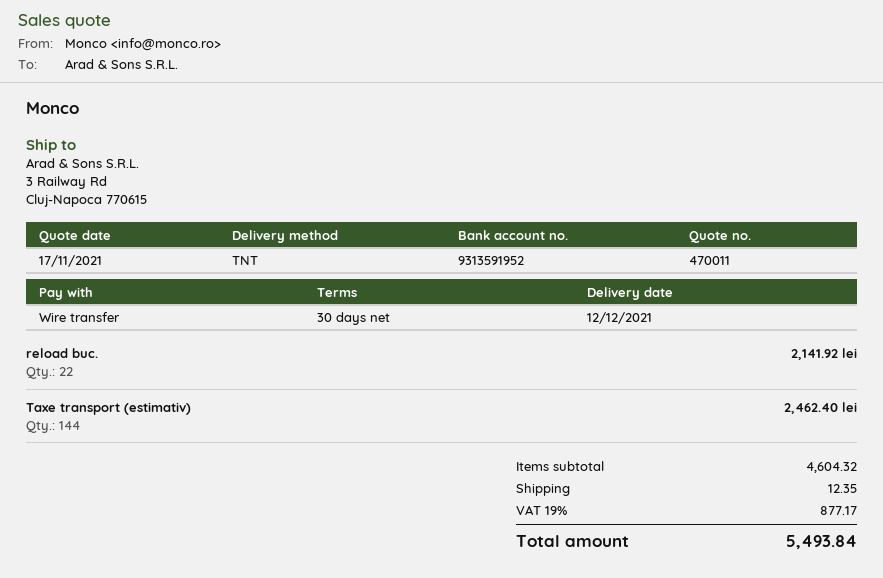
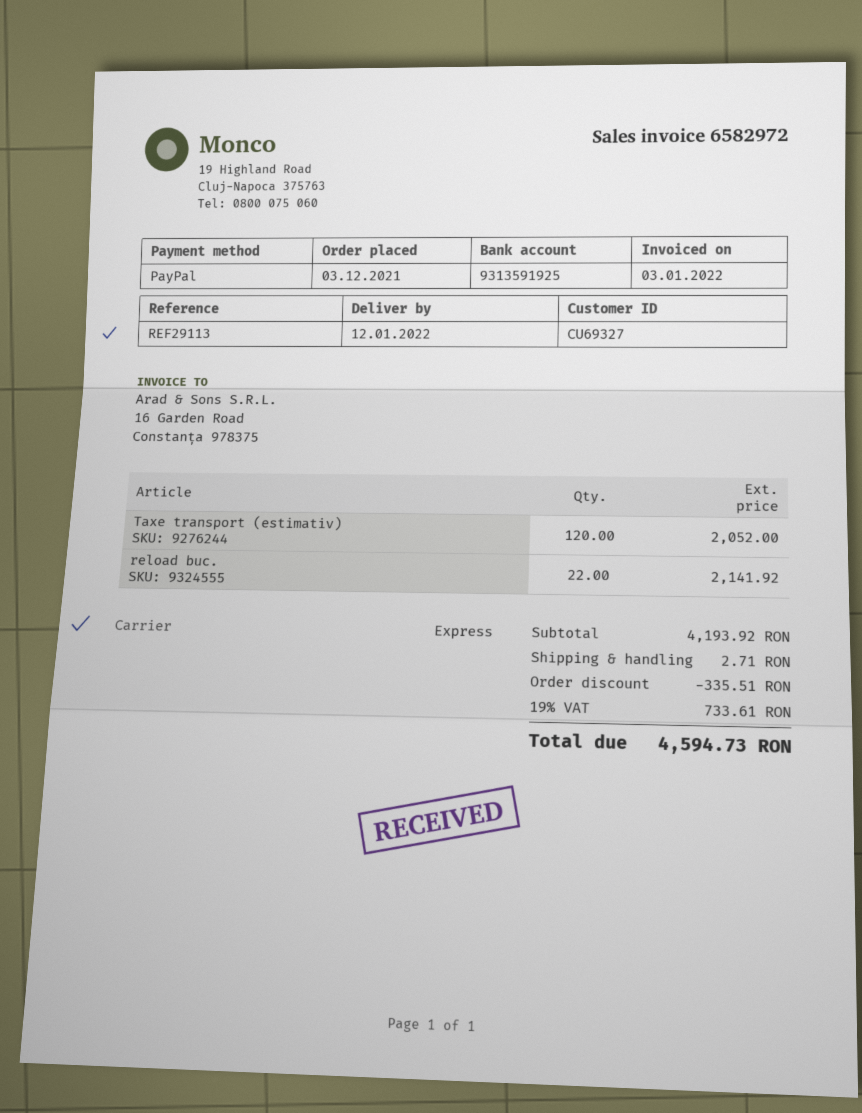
delivery date: 2021-12-12 -> 2022-01-12
payment method: bank transfer -> PayPal
bank account: 9313591952 -> 9313591925
shipping method: TNT -> express
Taxe transport (estimativ): 144 for 2462.40 -> 120 for 2052.00
subtotal: 4604.32 -> 4193.92
discount: none -> 335.51
shipping: 12.35 -> 2.71
tax: 19% = 877.17 -> 19% = 733.61
total: 5493.84 -> 4594.73

